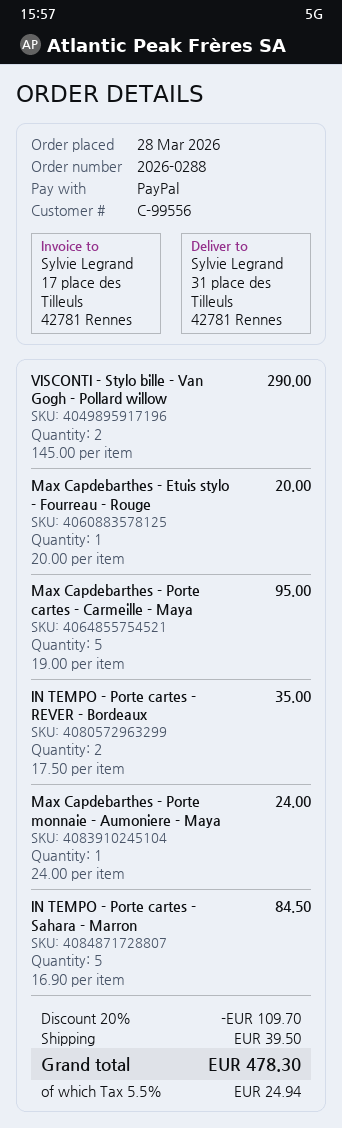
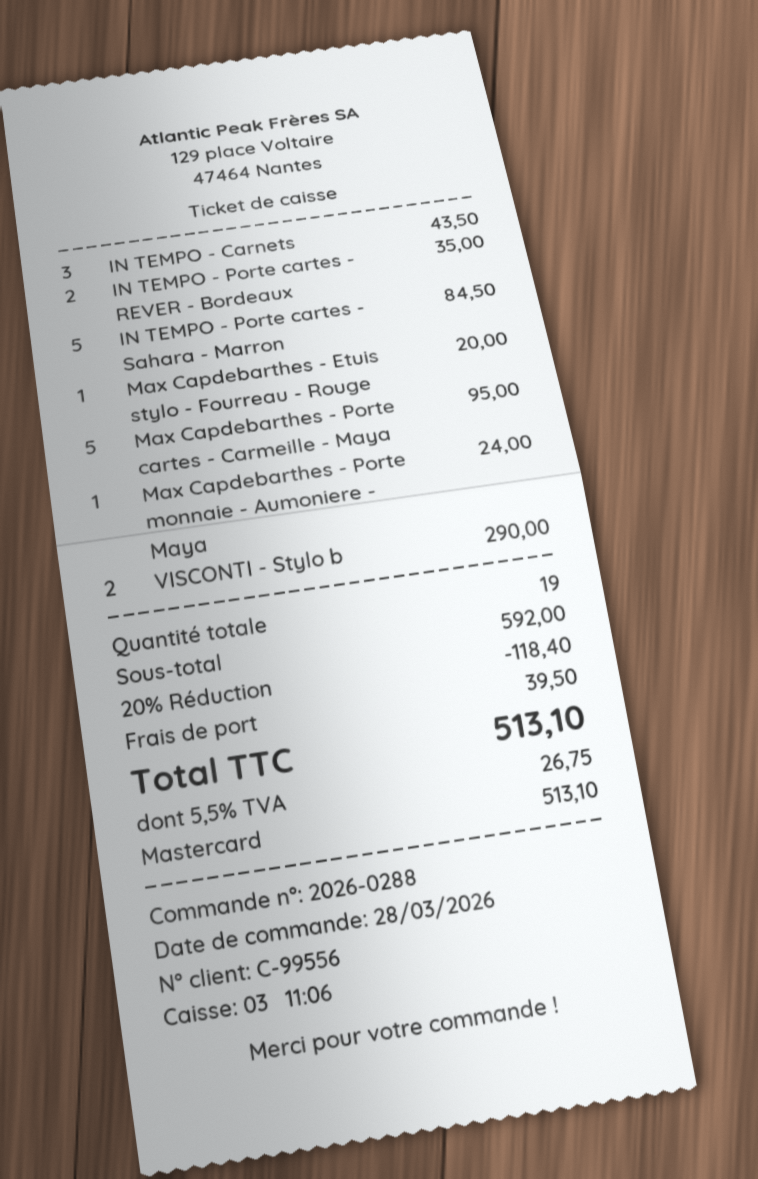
payment method: PayPal -> Mastercard
IN TEMPO - Carnets: none -> 3 for 43.50
discount: 20% = 109.70 -> 20% = 118.40
tax: 5.5% = 24.94 -> 5.5% = 26.75
total: 478.30 -> 513.10

